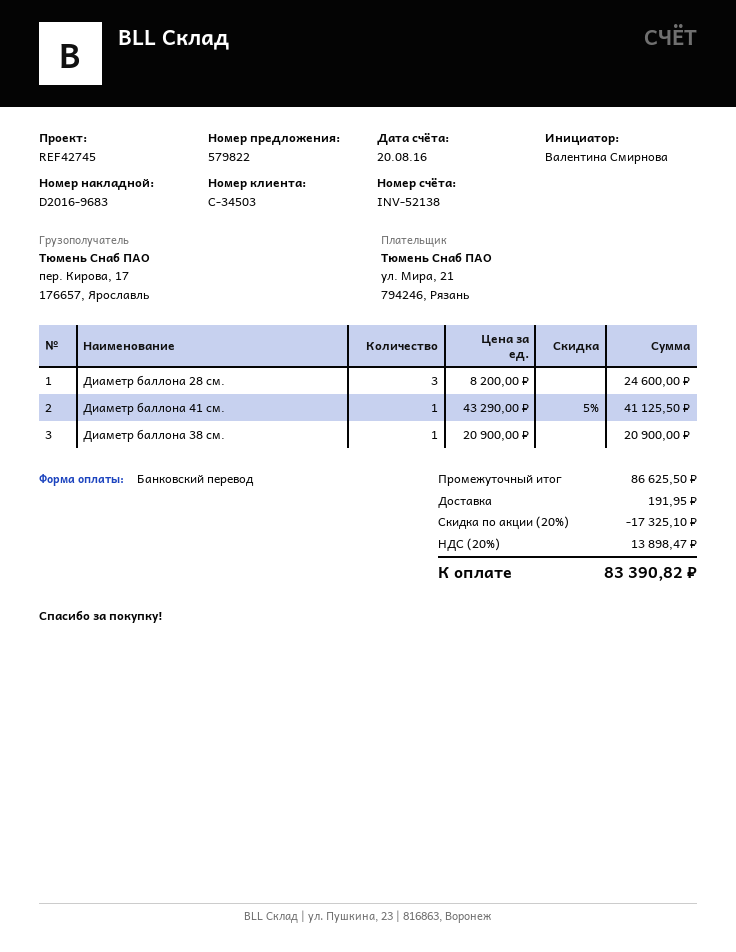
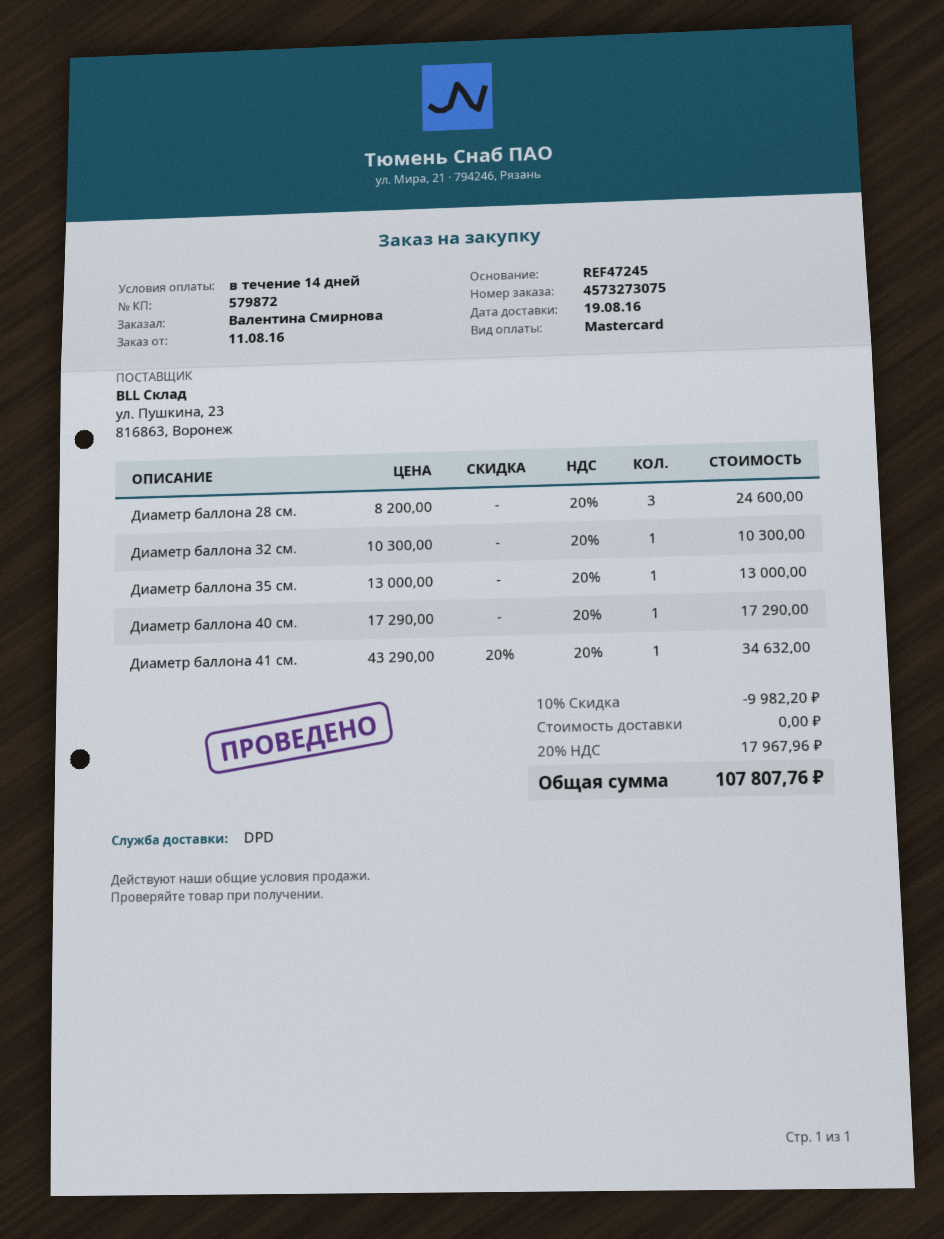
quote number: 579822 -> 579872
reference: REF42745 -> REF47245
payment method: bank transfer -> Mastercard
Диаметр баллона 41 см.: 1 x 43290.00 - 5% = 41125.50 -> 1 x 43290.00 - 20% = 34632.00
Диаметр баллона 38 см.: 1 x 20900.00 = 20900.00 -> none
Диаметр баллона 32 см.: none -> 1 x 10300.00 = 10300.00
Диаметр баллона 35 см.: none -> 1 x 13000.00 = 13000.00
Диаметр баллона 40 см.: none -> 1 x 17290.00 = 17290.00
discount: 20% = 17325.10 -> 10% = 9982.20
shipping: 191.95 -> 0.00
tax: 20% = 13898.47 -> 20% = 17967.96
total: 83390.82 -> 107807.76

